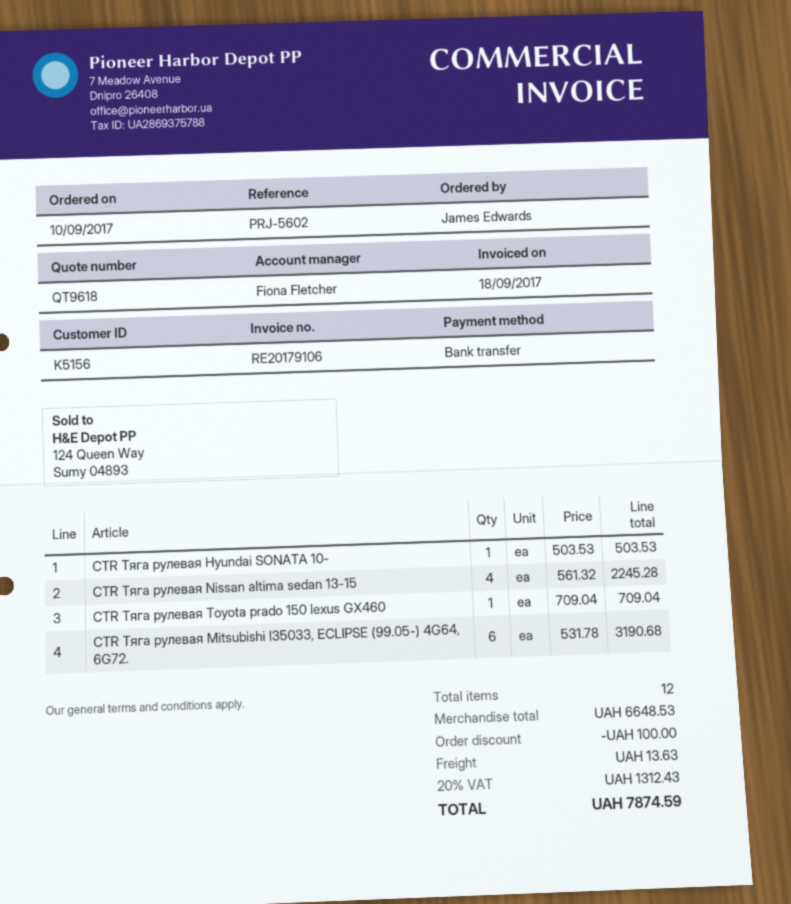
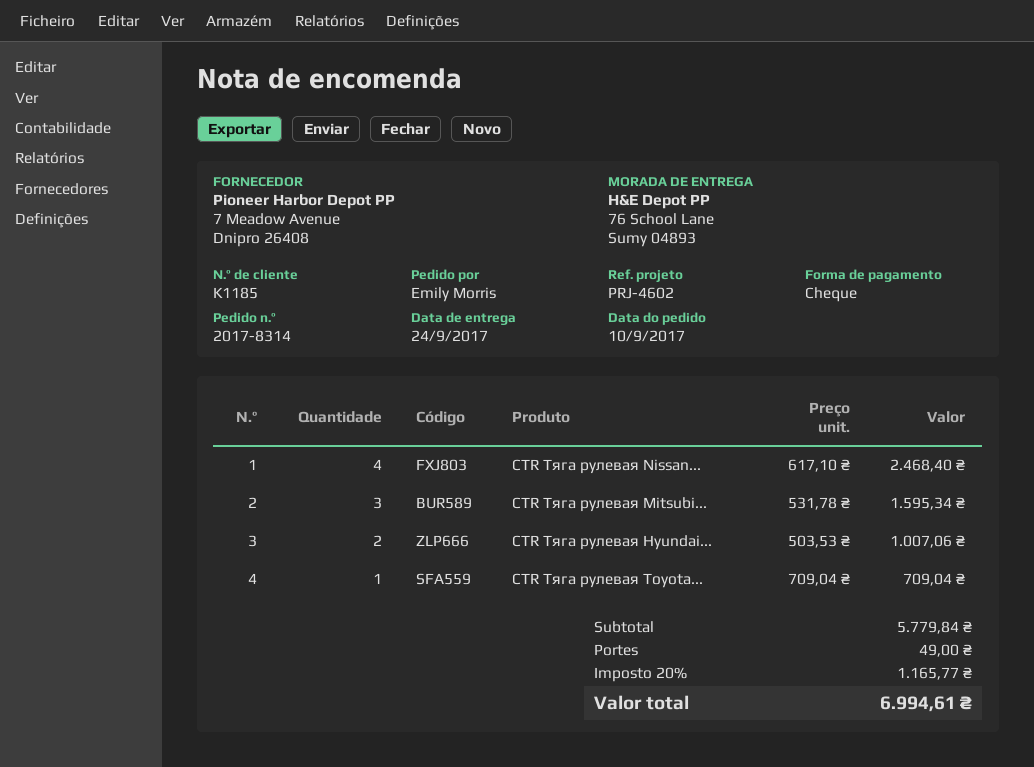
customer number: K5156 -> K1185
reference: PRJ-5602 -> PRJ-4602
ordered by: James Edwards -> Emily Morris
payment method: bank transfer -> cheque
CTR Тяга рулевая Hyundai SONATA 10-: 1 x 503.53 = 503.53 -> 2 x 503.53 = 1007.06
CTR Тяга рулевая Nissan altima sedan 13-15: 4 x 561.32 = 2245.28 -> 4 x 617.10 = 2468.40
CTR Тяга рулевая Mitsubishi I35033, ECLIPSE (99.05-) 4G64, 6G72.: 6 x 531.78 = 3190.68 -> 3 x 531.78 = 1595.34
subtotal: 6648.53 -> 5779.84
discount: 100.00 -> none
shipping: 13.63 -> 49.00
tax: 20% = 1312.43 -> 20% = 1165.77
total: 7874.59 -> 6994.61

